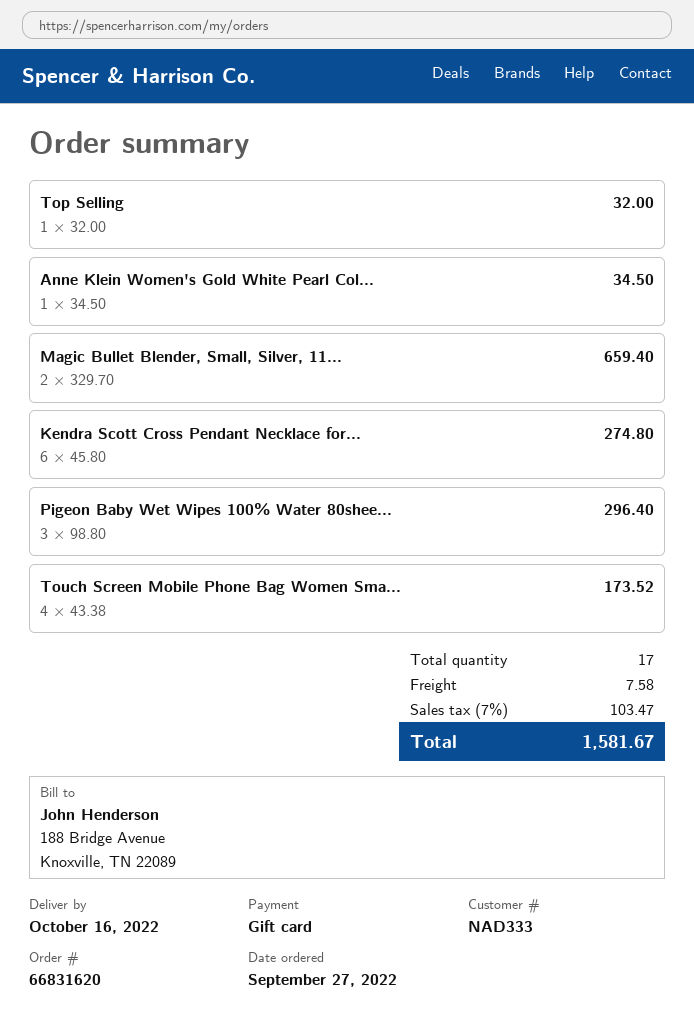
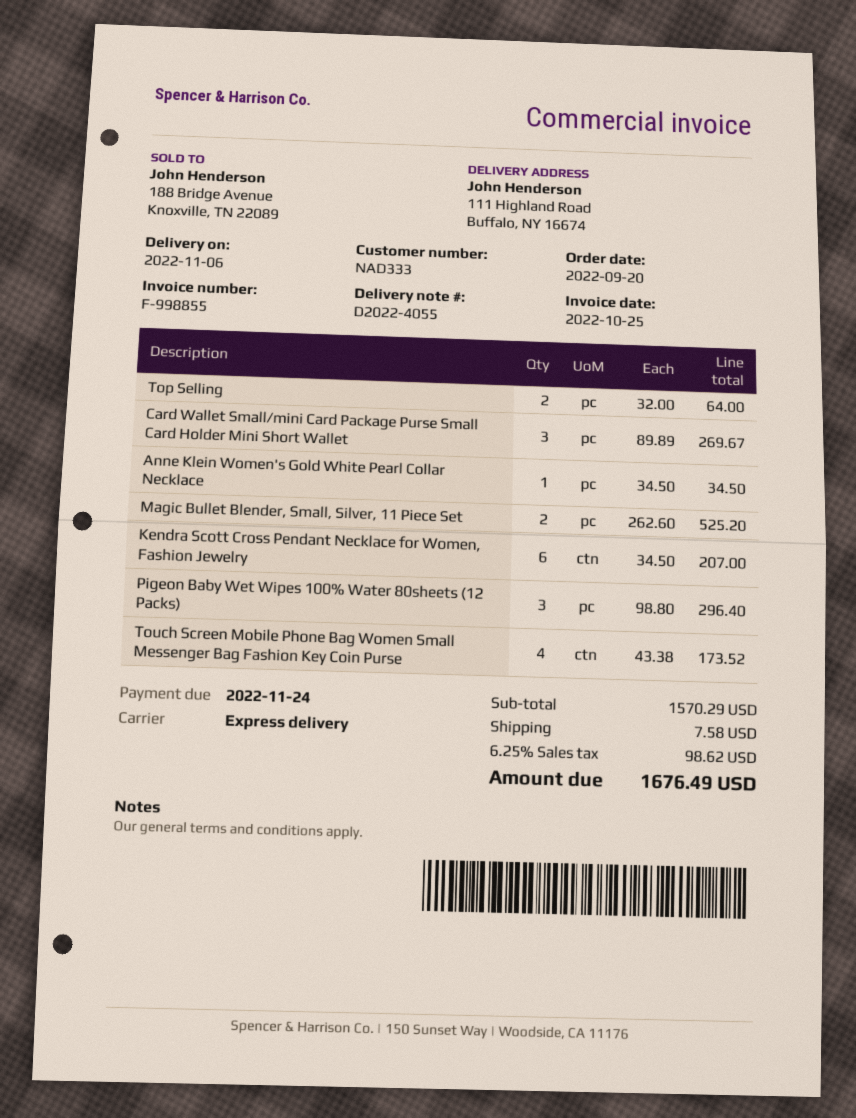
order date: 2022-09-27 -> 2022-09-20
delivery date: 2022-10-16 -> 2022-11-06
Top Selling: 1 x 32.00 = 32.00 -> 2 x 32.00 = 64.00
Magic Bullet Blender, Small, Silver, 11...: 2 x 329.70 = 659.40 -> 2 x 262.60 = 525.20
Kendra Scott Cross Pendant Necklace for...: 6 x 45.80 = 274.80 -> 6 x 34.50 = 207.00
Card Wallet Small/mini Card Package Purse Small Card Holder Mini Short Wallet: none -> 3 x 89.89 = 269.67
tax: 7% = 103.47 -> 6.25% = 98.62
total: 1581.67 -> 1676.49

